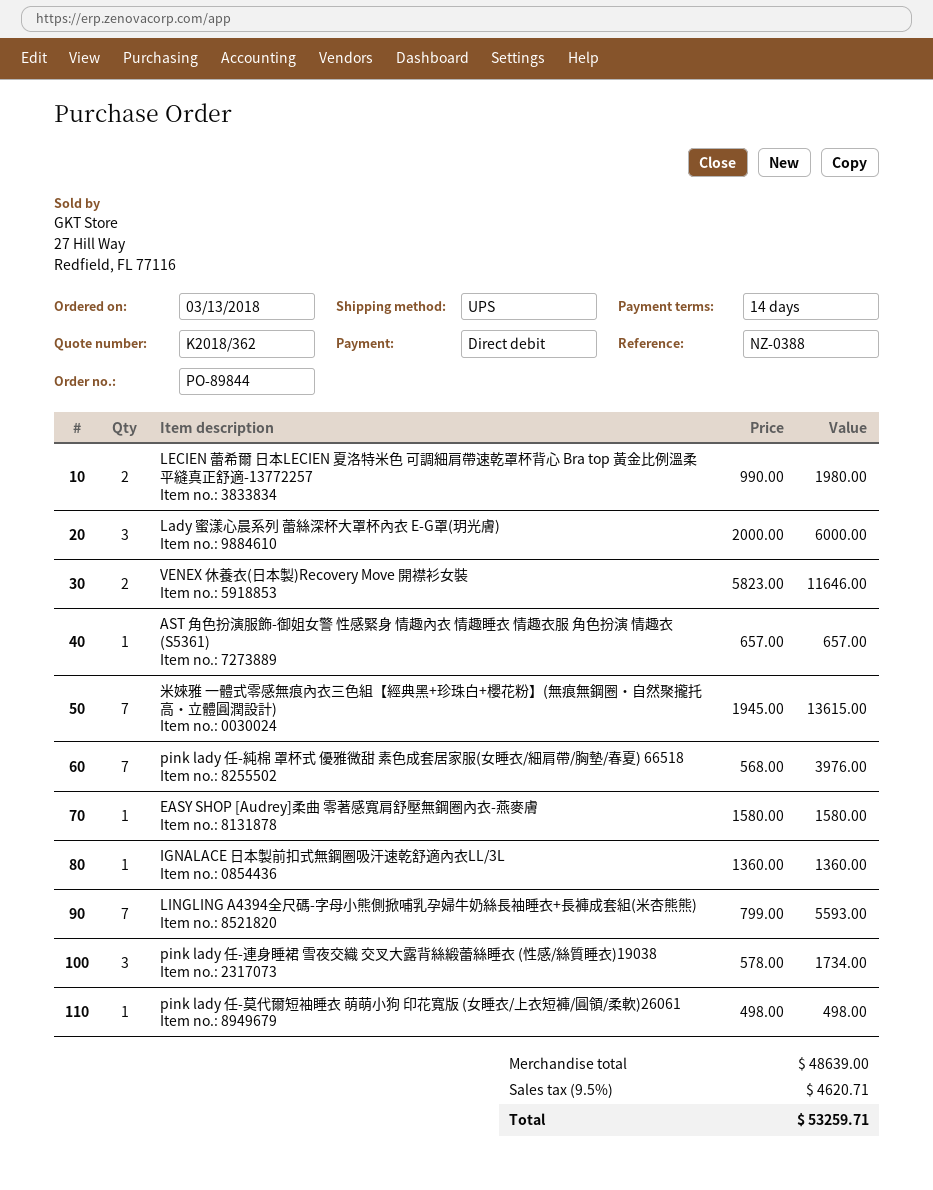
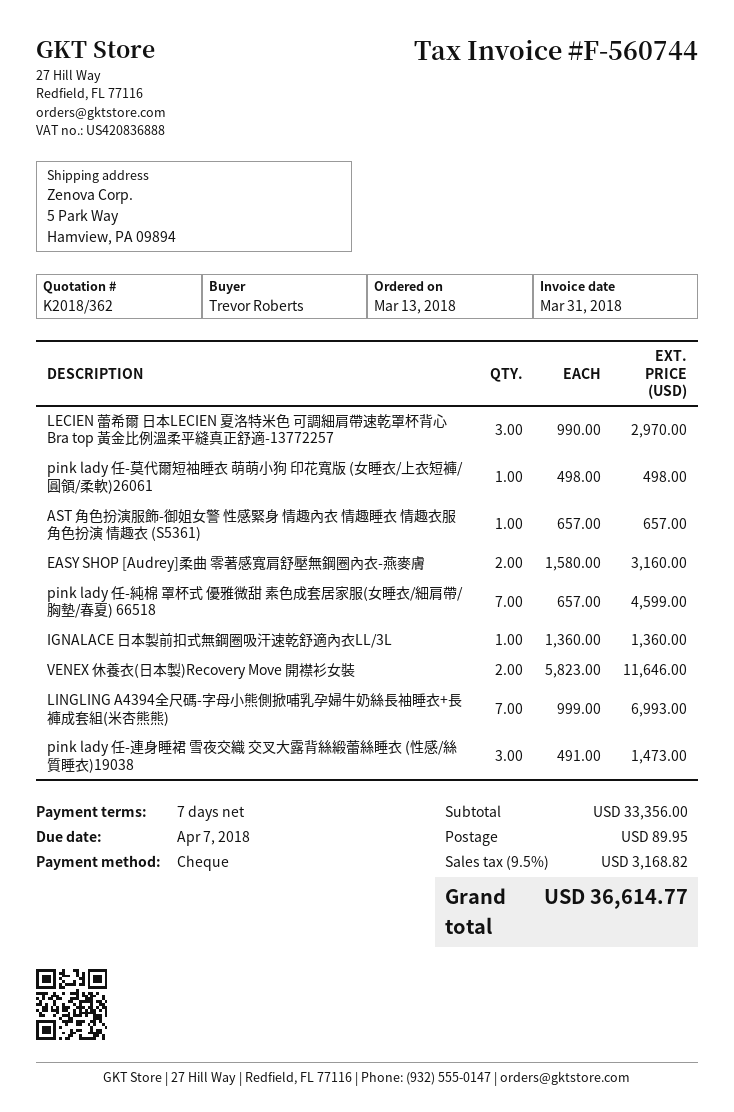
payment terms: 14 days -> 7 days
payment method: direct debit -> cheque
LECIEN 蕾希爾 日本LECIEN 夏洛特米色 可調細肩帶速乾罩杯背心 Bra top 黃金比例溫柔平縫真正舒適-13772257: 2 x 990.00 = 1980.00 -> 3 x 990.00 = 2970.00
Lady 蜜漾心晨系列 蕾絲深杯大罩杯內衣 E-G罩(玥光膚): 3 x 2000.00 = 6000.00 -> none
米婡雅 一體式零感無痕內衣三色組【經典黑+珍珠白+櫻花粉】(無痕無鋼圈・自然聚攏托高・立體圓潤設計): 7 x 1945.00 = 13615.00 -> none
pink lady 任-純棉 罩杯式 優雅微甜 素色成套居家服(女睡衣/細肩帶/胸墊/春夏) 66518: 7 x 568.00 = 3976.00 -> 7 x 657.00 = 4599.00
EASY SHOP [Audrey]柔曲 零著感寬肩舒壓無鋼圈內衣-燕麥膚: 1 x 1580.00 = 1580.00 -> 2 x 1580.00 = 3160.00
LINGLING A4394全尺碼-字母小熊側掀哺乳孕婦牛奶絲長袖睡衣+長褲成套組(米杏熊熊): 7 x 799.00 = 5593.00 -> 7 x 999.00 = 6993.00
pink lady 任-連身睡裙 雪夜交織 交叉大露背絲緞蕾絲睡衣 (性感/絲質睡衣)19038: 3 x 578.00 = 1734.00 -> 3 x 491.00 = 1473.00
subtotal: 48639.00 -> 33356.00
shipping: none -> 89.95
tax: 9.5% = 4620.71 -> 9.5% = 3168.82
total: 53259.71 -> 36614.77

